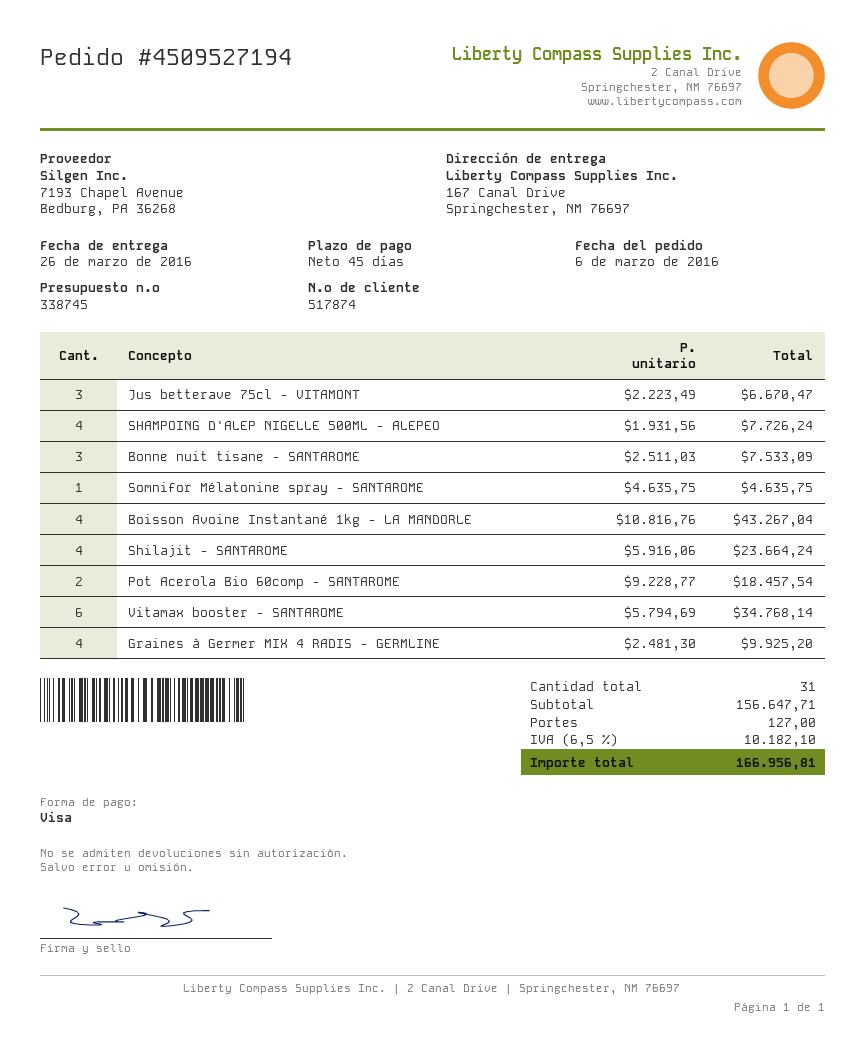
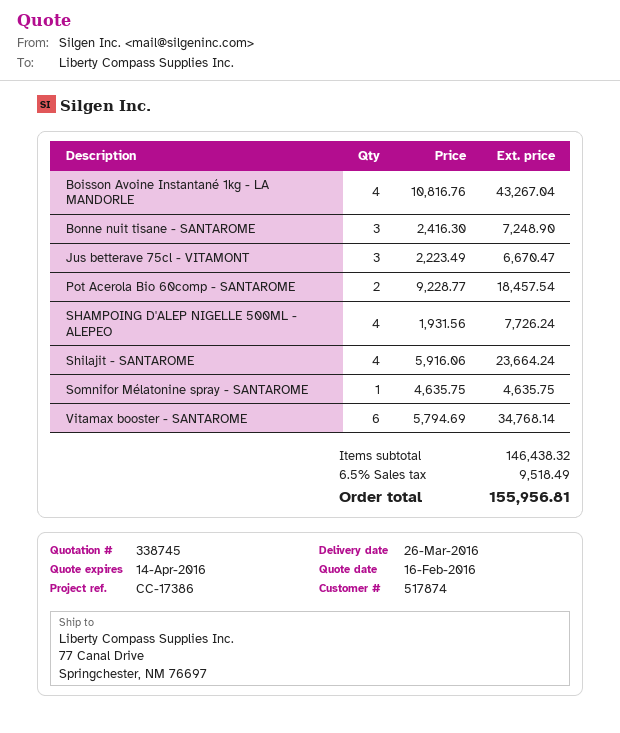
ship to: 167 Canal Drive, Springchester, NM 76697 -> 77 Canal Drive, Springchester, NM 76697
Bonne nuit tisane - SANTAROME: 3 x 2511.03 = 7533.09 -> 3 x 2416.30 = 7248.90
Graines à Germer MIX 4 RADIS - GERMLINE: 4 x 2481.30 = 9925.20 -> none
subtotal: 156647.71 -> 146438.32
shipping: 127.00 -> none
tax: 6.5% = 10182.10 -> 6.5% = 9518.49
total: 166956.81 -> 155956.81

